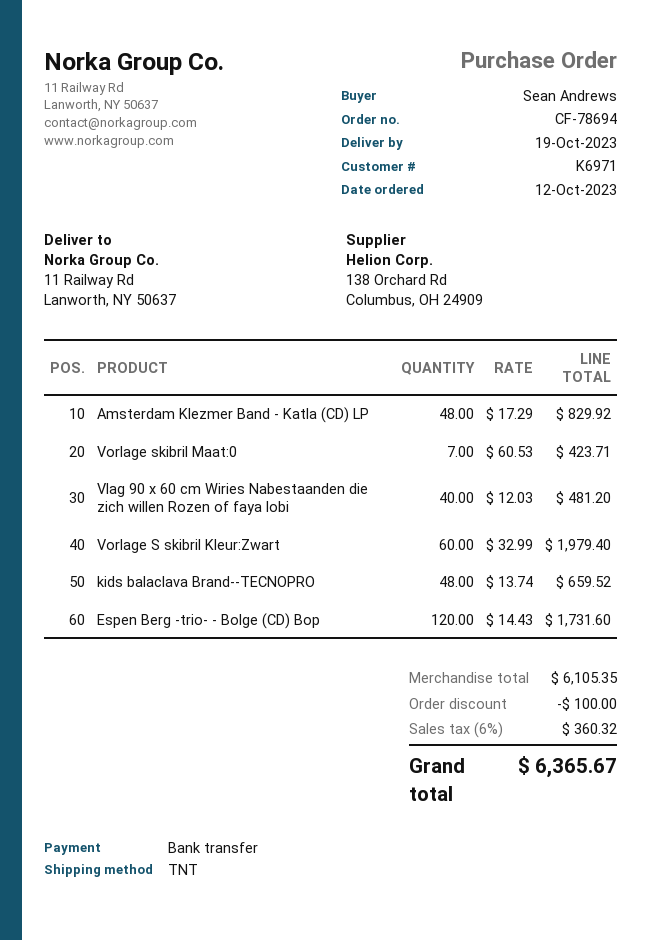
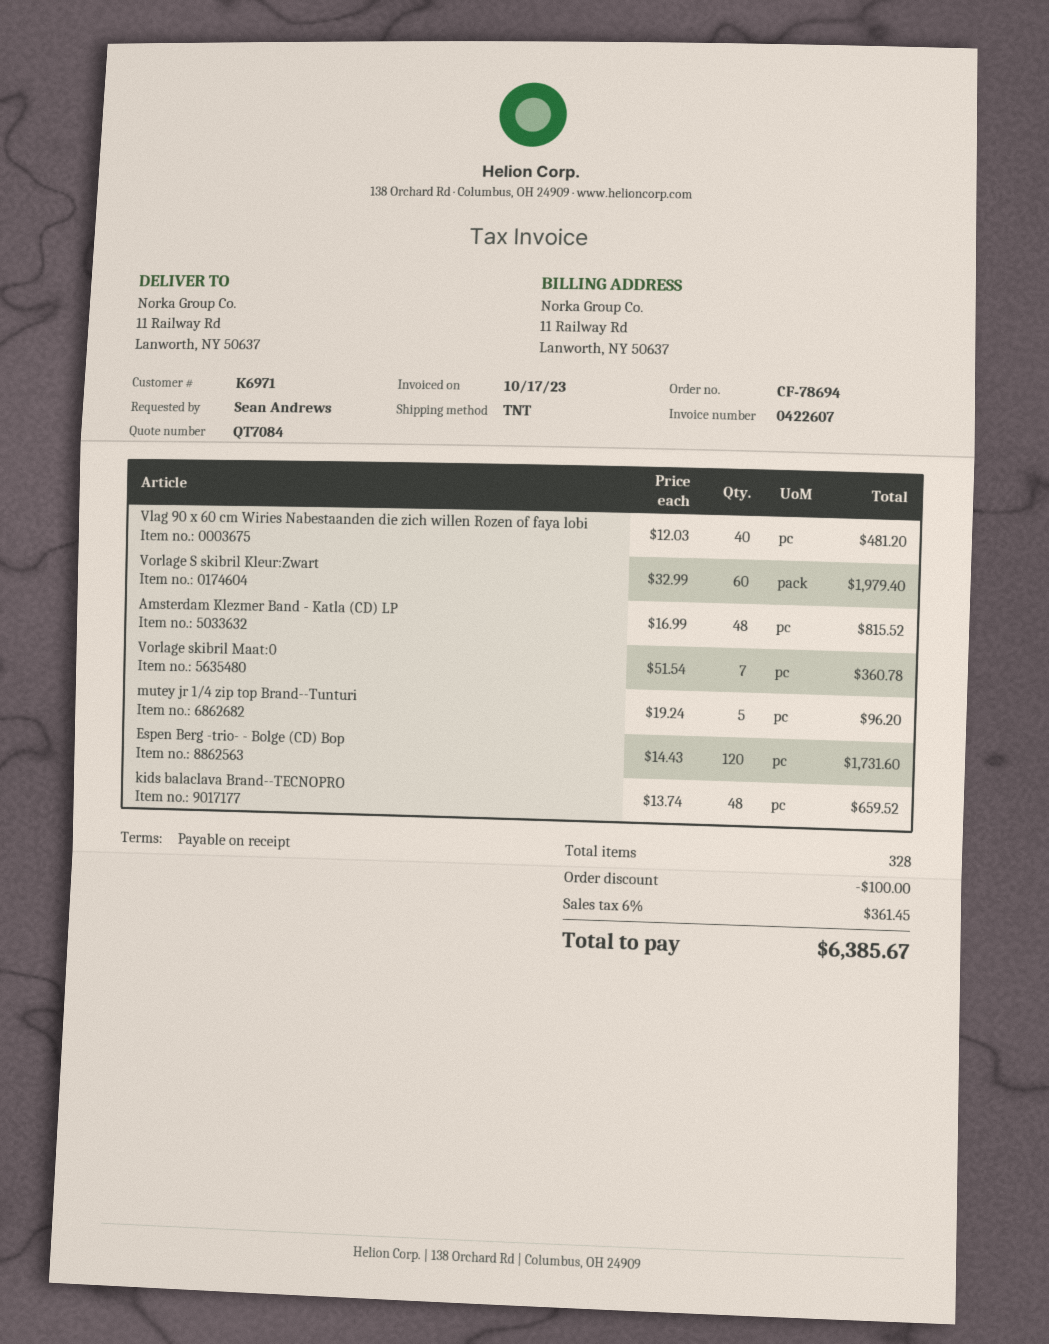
Amsterdam Klezmer Band - Katla (CD) LP: 48 x 17.29 = 829.92 -> 48 x 16.99 = 815.52
Vorlage skibril Maat:0: 7 x 60.53 = 423.71 -> 7 x 51.54 = 360.78
mutey jr 1/4 zip top Brand--Tunturi: none -> 5 x 19.24 = 96.20
tax: 6% = 360.32 -> 6% = 361.45
total: 6365.67 -> 6385.67

